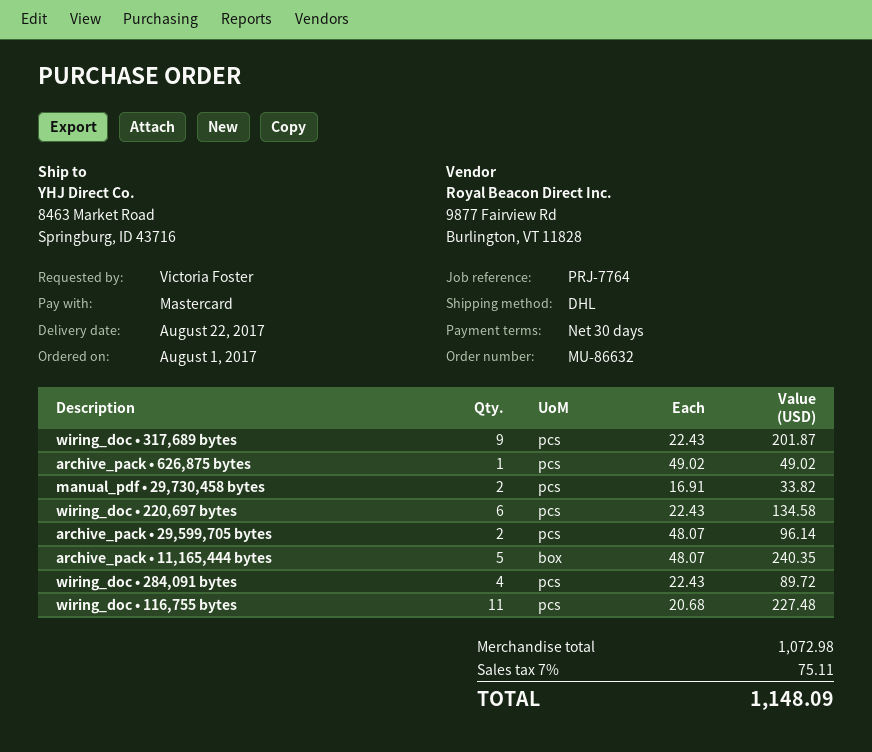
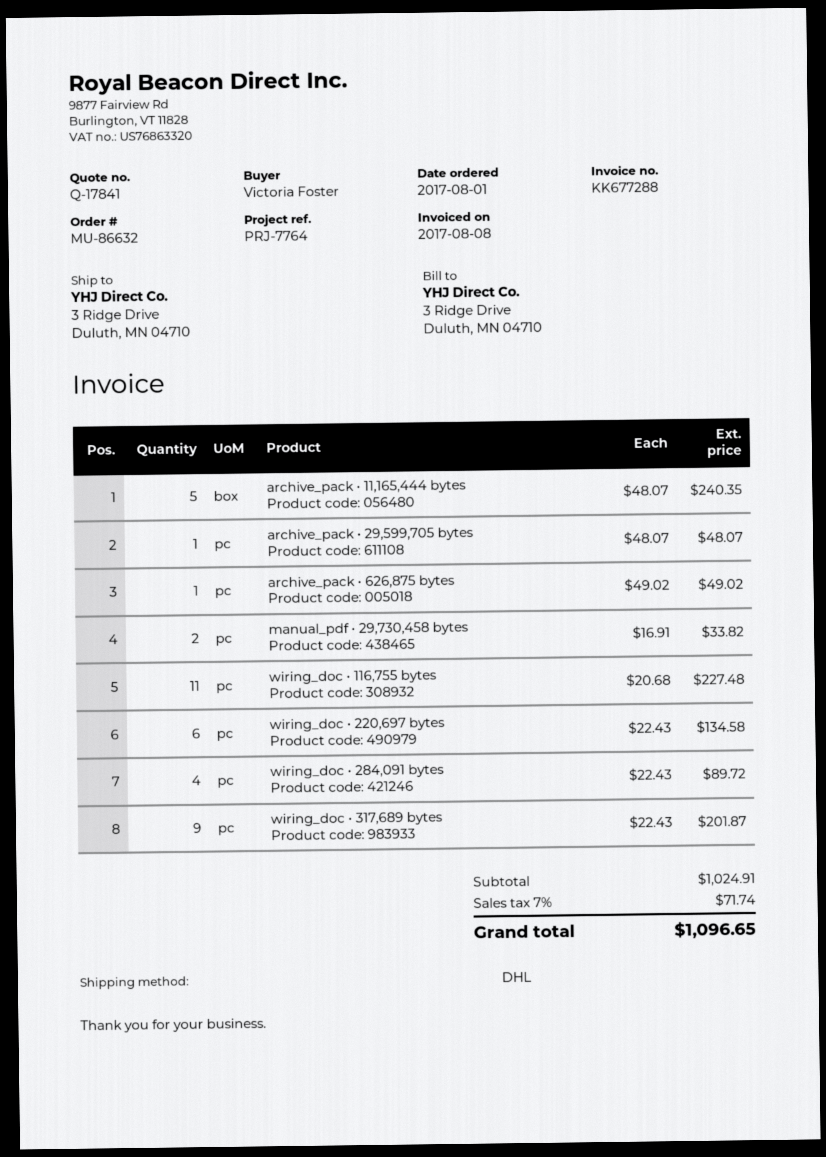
ship to: 8463 Market Road, Springburg, ID 43716 -> 3 Ridge Drive, Duluth, MN 04710
archive_pack • 29,599,705 bytes: 2 x 48.07 = 96.14 -> 1 x 48.07 = 48.07
subtotal: 1072.98 -> 1024.91
tax: 7% = 75.11 -> 7% = 71.74
total: 1148.09 -> 1096.65

